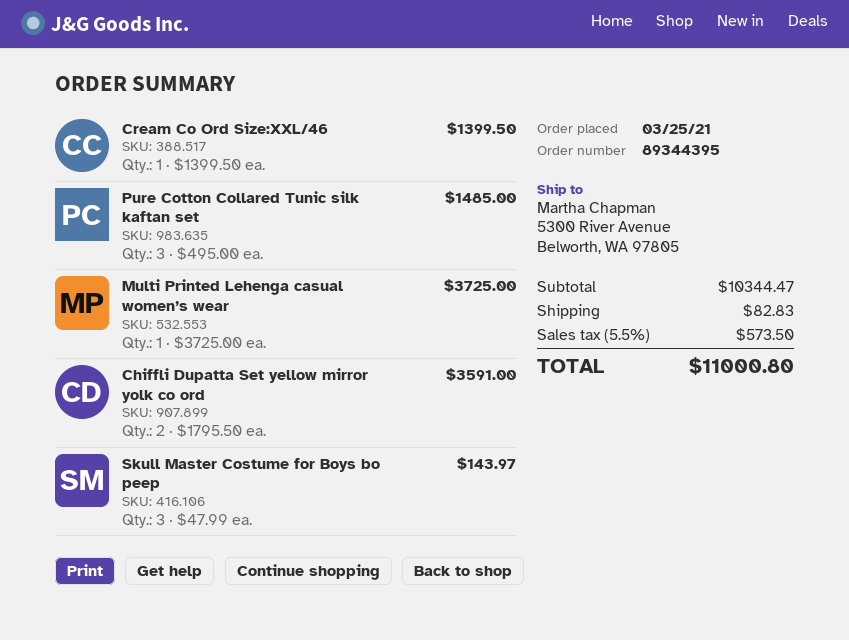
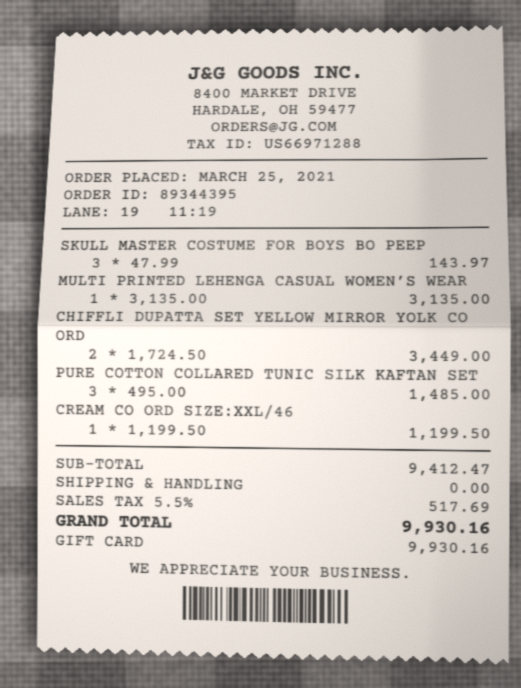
Cream Co Ord Size:XXL/46: 1 x 1399.50 = 1399.50 -> 1 x 1199.50 = 1199.50
Multi Printed Lehenga casual women’s wear: 1 x 3725.00 = 3725.00 -> 1 x 3135.00 = 3135.00
Chiffli Dupatta Set yellow mirror yolk co ord: 2 x 1795.50 = 3591.00 -> 2 x 1724.50 = 3449.00
subtotal: 10344.47 -> 9412.47
shipping: 82.83 -> 0.00
tax: 5.5% = 573.50 -> 5.5% = 517.69
total: 11000.80 -> 9930.16

